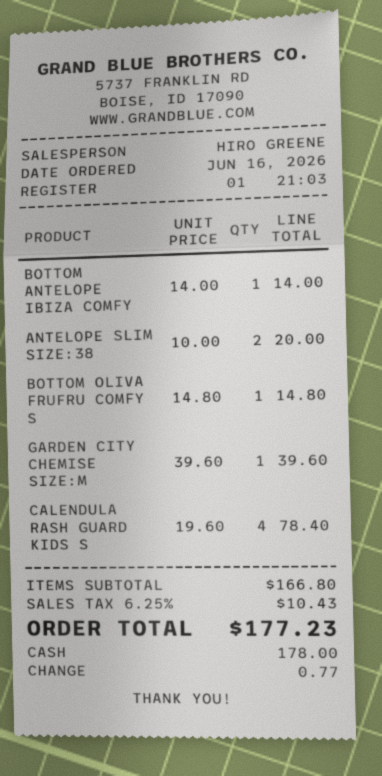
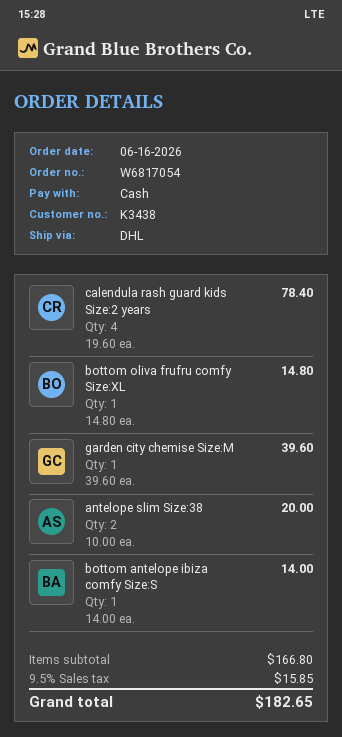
tax: 6.25% = 10.43 -> 9.5% = 15.85
total: 177.23 -> 182.65

